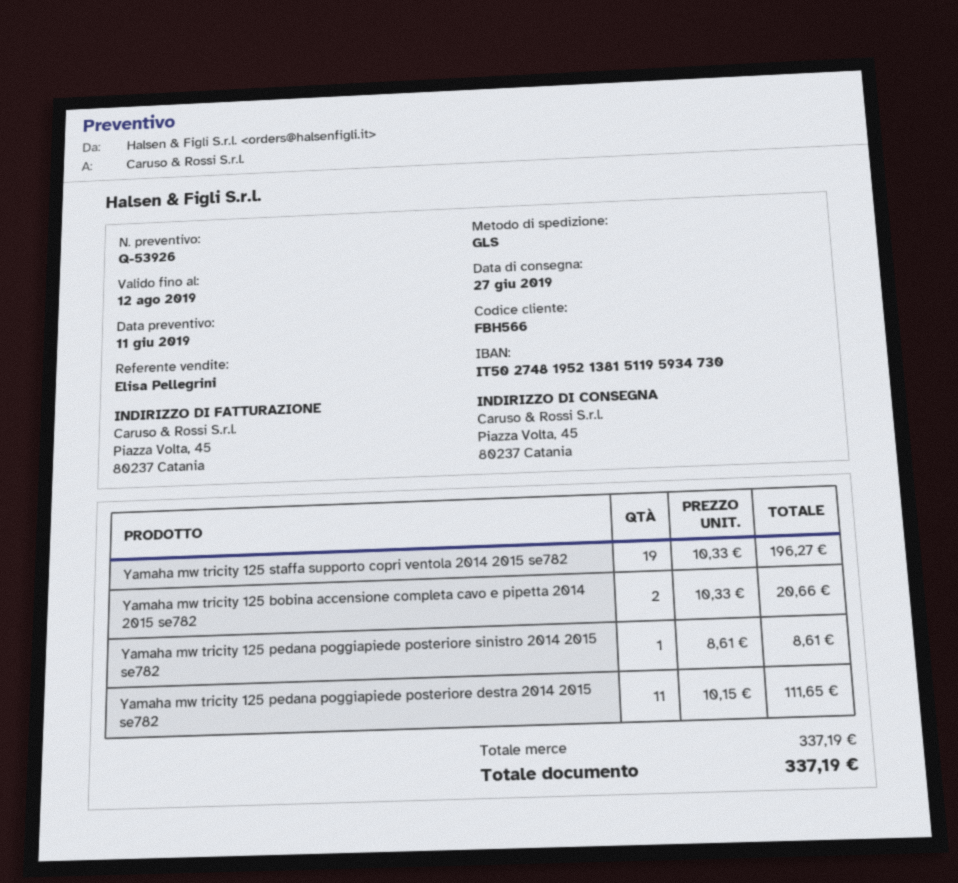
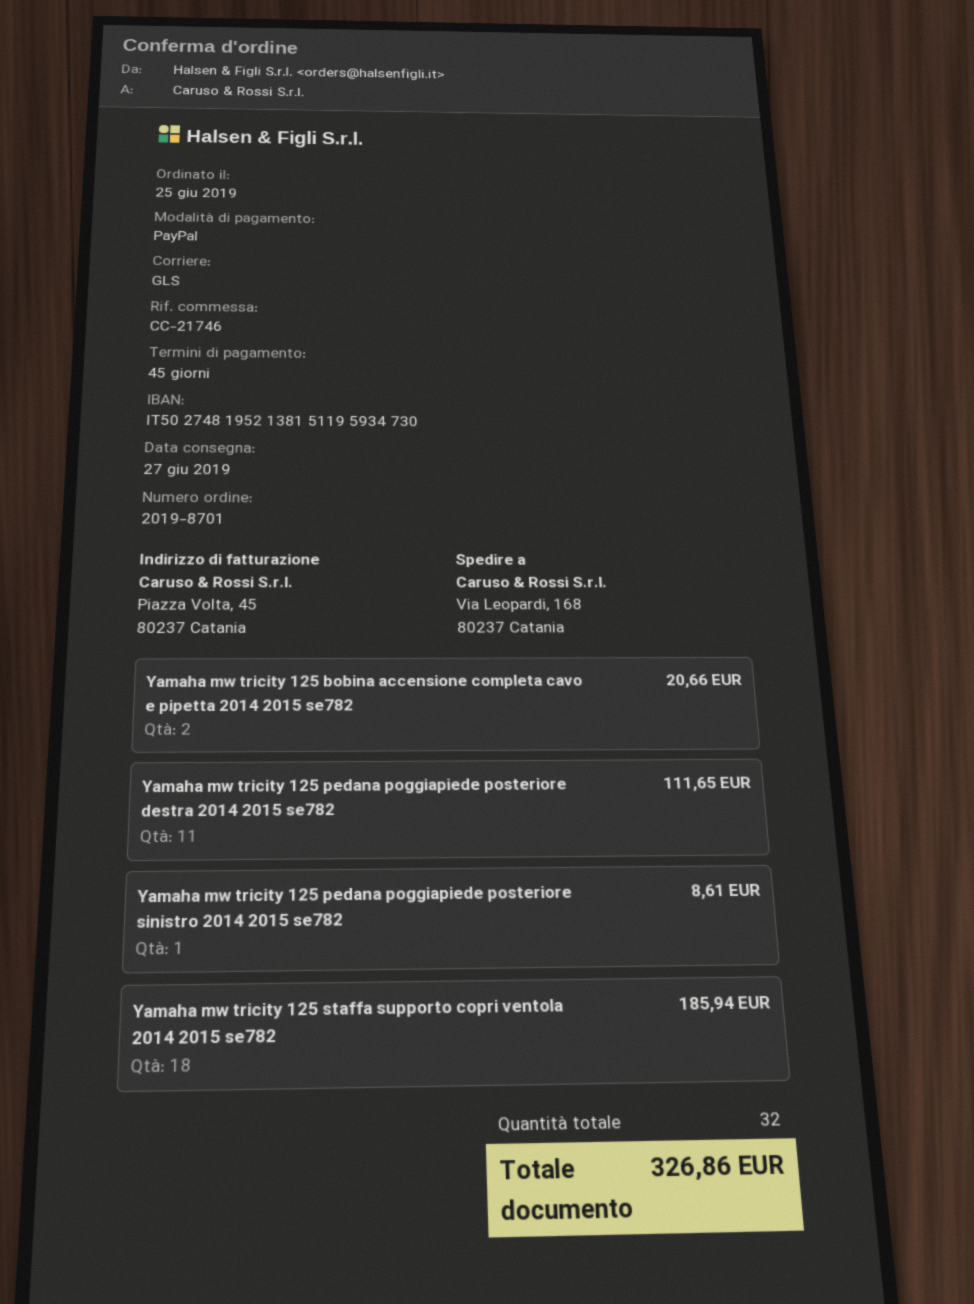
ship to: Piazza Volta, 45, 80237 Catania -> Via Leopardi, 168, 80237 Catania
Yamaha mw tricity 125 staffa supporto copri ventola 2014 2015 se782: 19 for 196.27 -> 18 for 185.94
total: 337.19 -> 326.86

